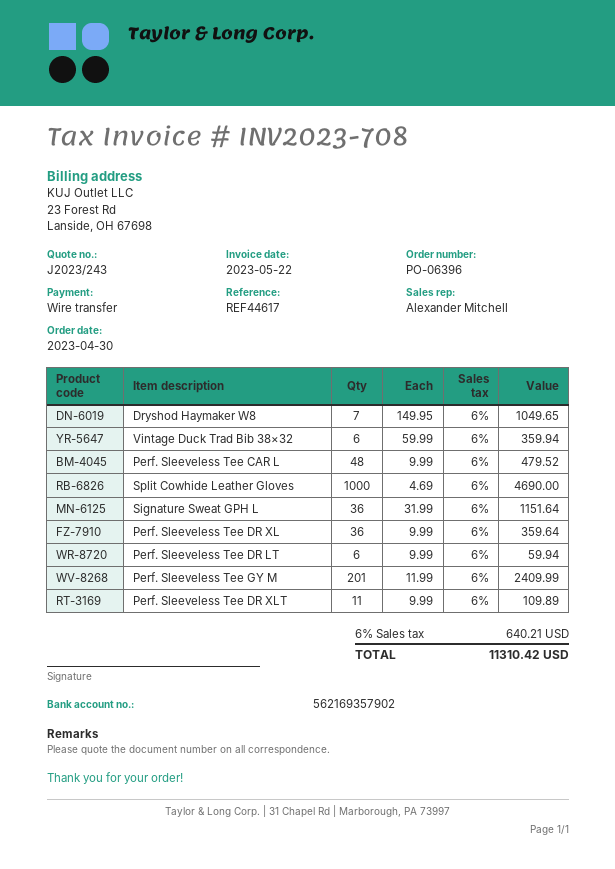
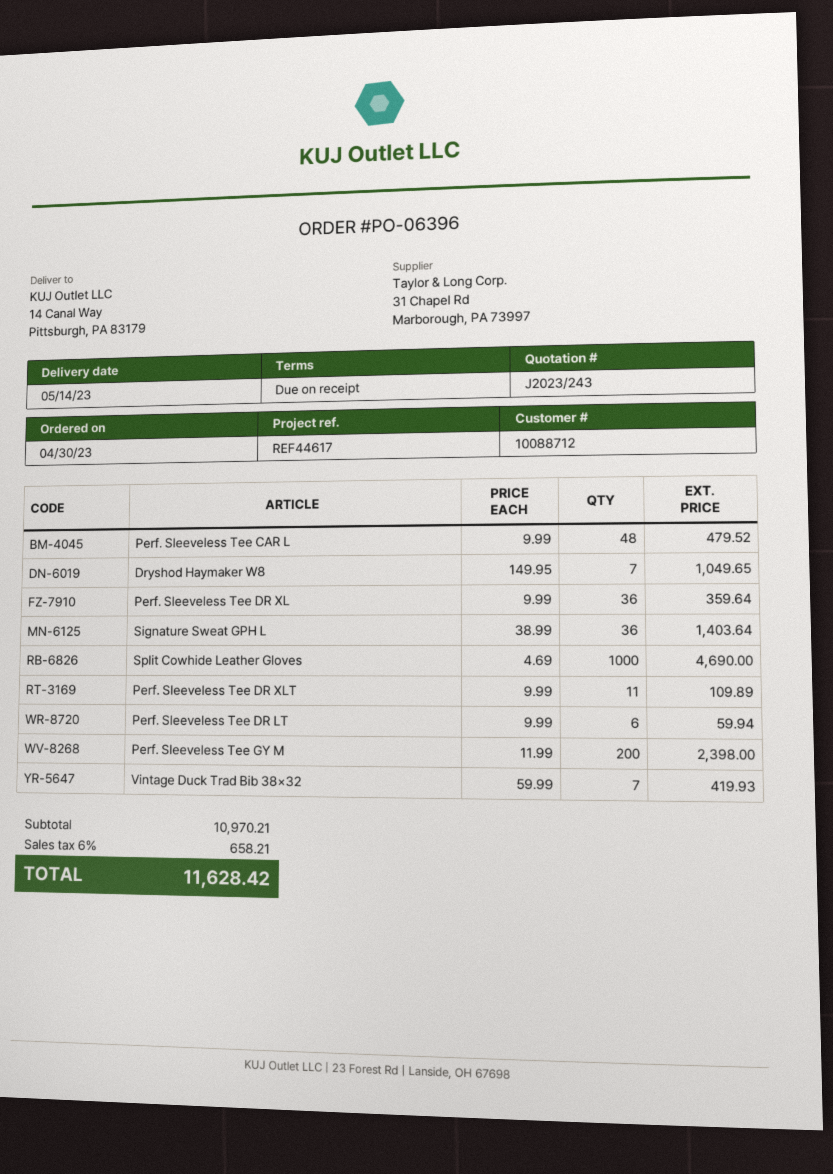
Vintage Duck Trad Bib 38×32: 6 x 59.99 = 359.94 -> 7 x 59.99 = 419.93
Signature Sweat GPH L: 36 x 31.99 = 1151.64 -> 36 x 38.99 = 1403.64
Perf. Sleeveless Tee GY M: 201 x 11.99 = 2409.99 -> 200 x 11.99 = 2398.00
tax: 6% = 640.21 -> 6% = 658.21
total: 11310.42 -> 11628.42

